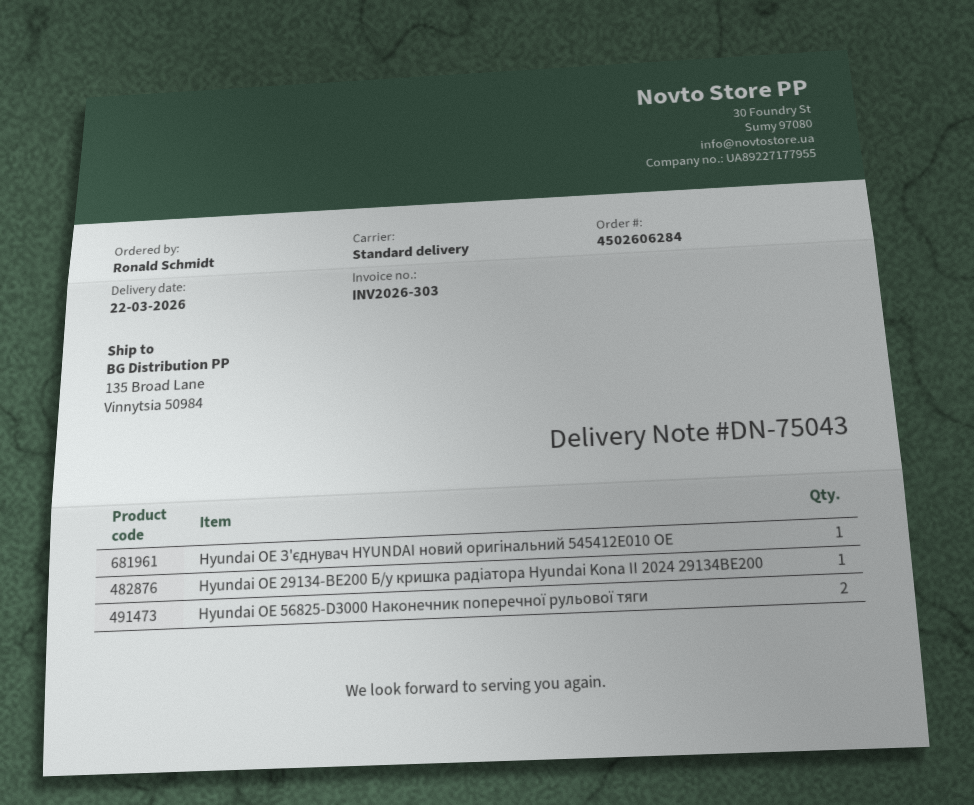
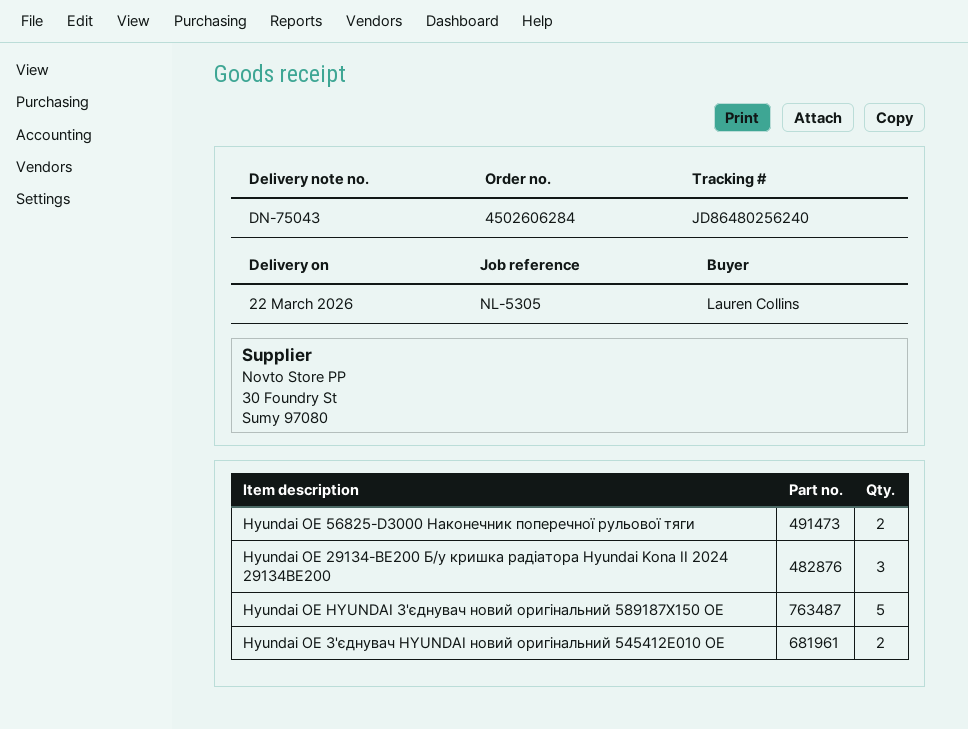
ordered by: Ronald Schmidt -> Lauren Collins
Hyundai OE З'єднувач HYUNDAI новий оригінальний 545412E010 OE: 1 -> 2
Hyundai OE 29134-BE200 Б/у кришка радіатора Hyundai Kona II 2024 29134BE200: 1 -> 3
Hyundai OE HYUNDAI З'єднувач новий оригінальний 589187X150 OE: none -> 5

